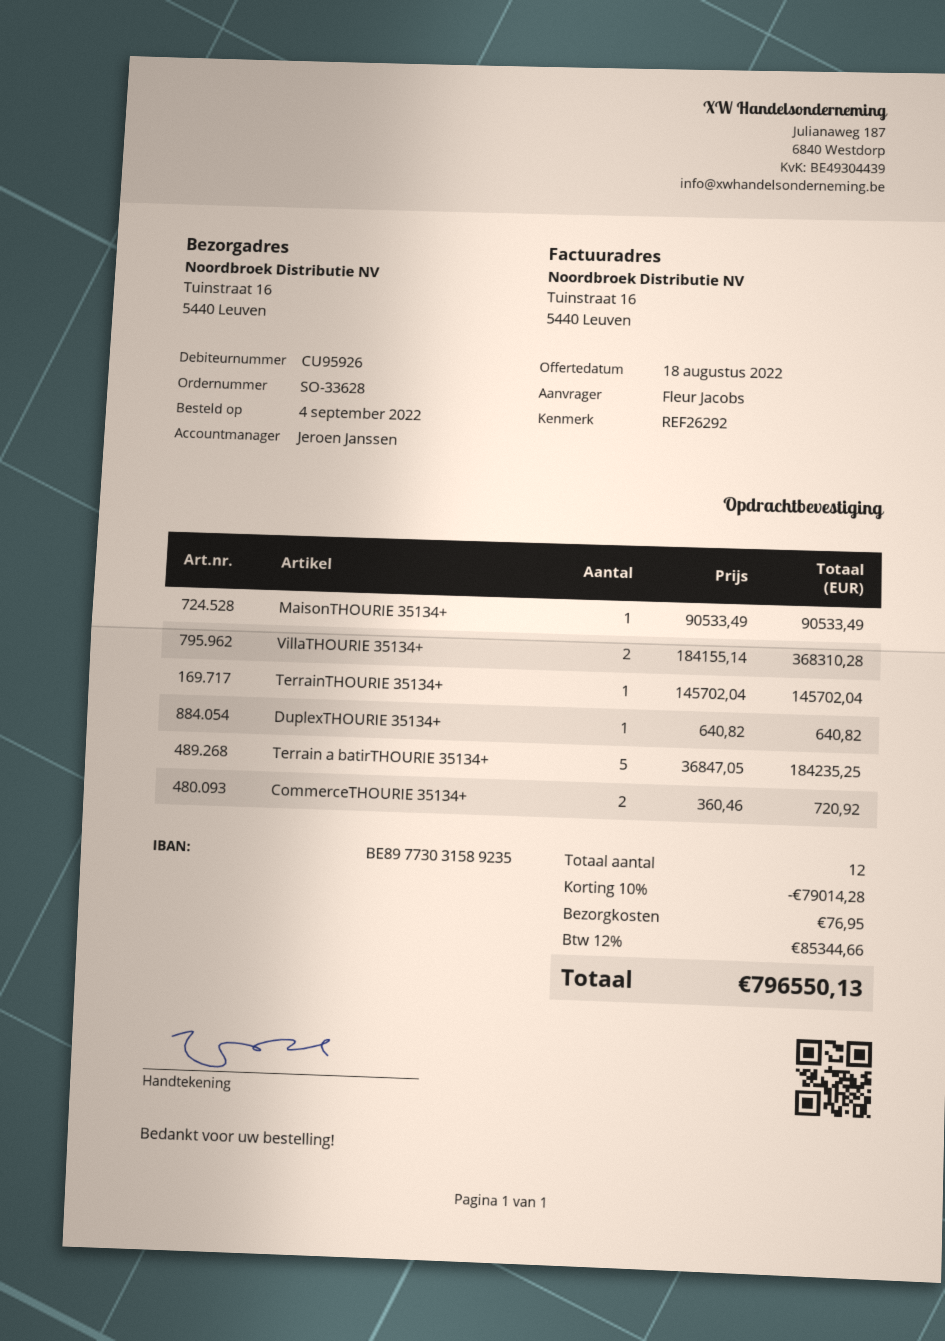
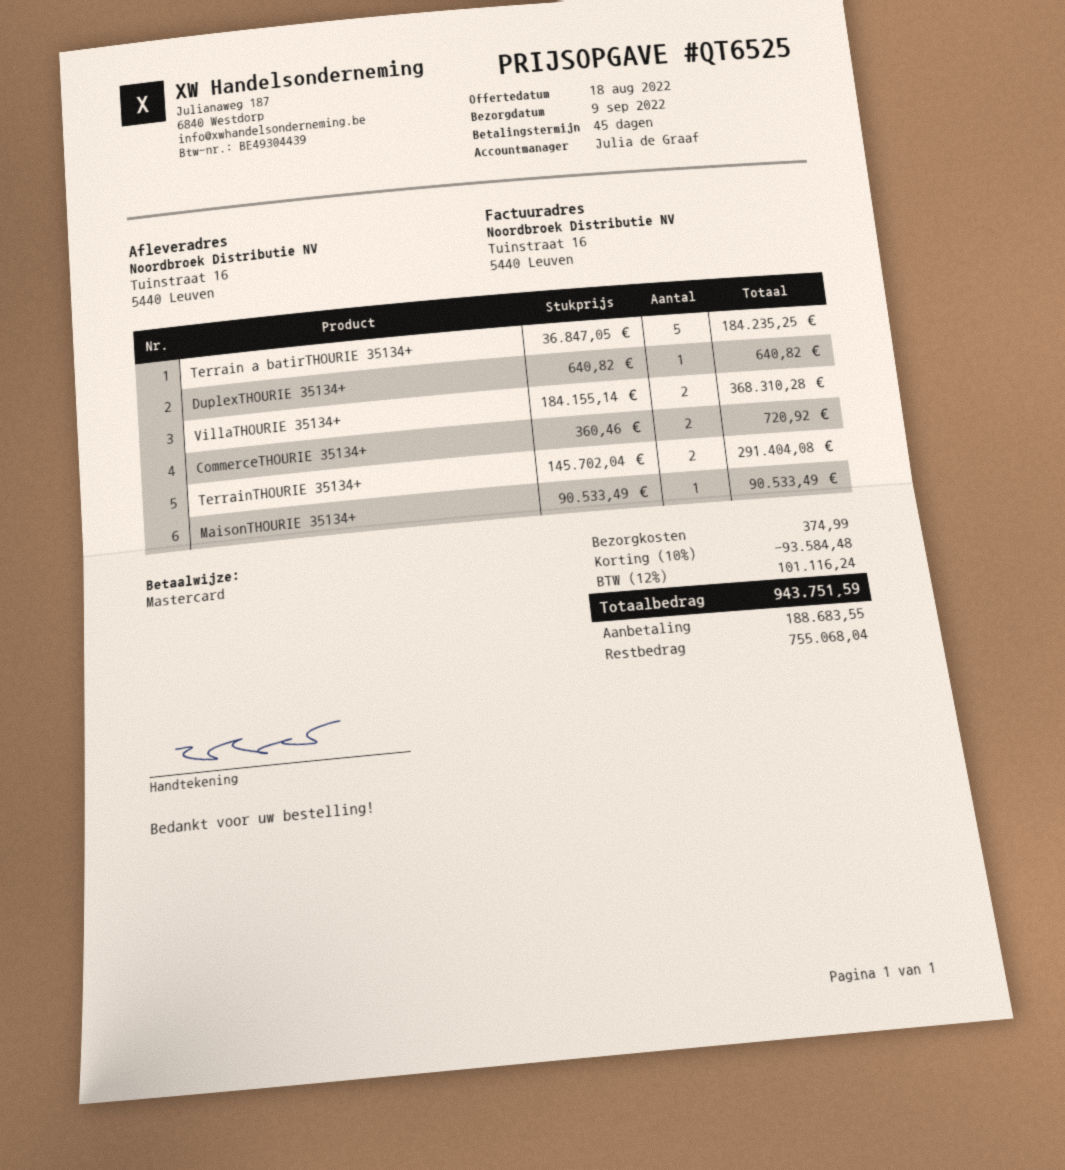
sales rep: Jeroen Janssen -> Julia de Graaf
TerrainTHOURIE 35134+: 1 x 145702.04 = 145702.04 -> 2 x 145702.04 = 291404.08
discount: 10% = 79014.28 -> 10% = 93584.48
shipping: 76.95 -> 374.99
tax: 12% = 85344.66 -> 12% = 101116.24
total: 796550.13 -> 943751.59

